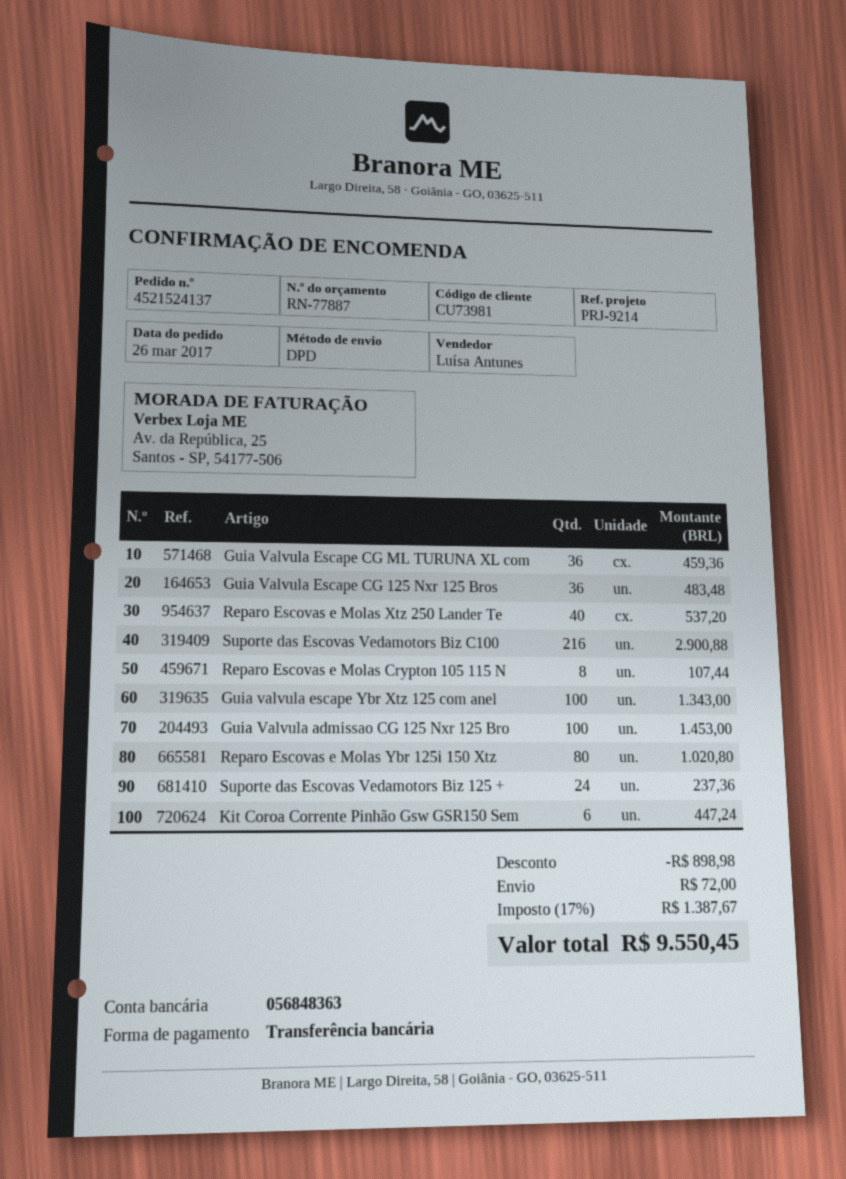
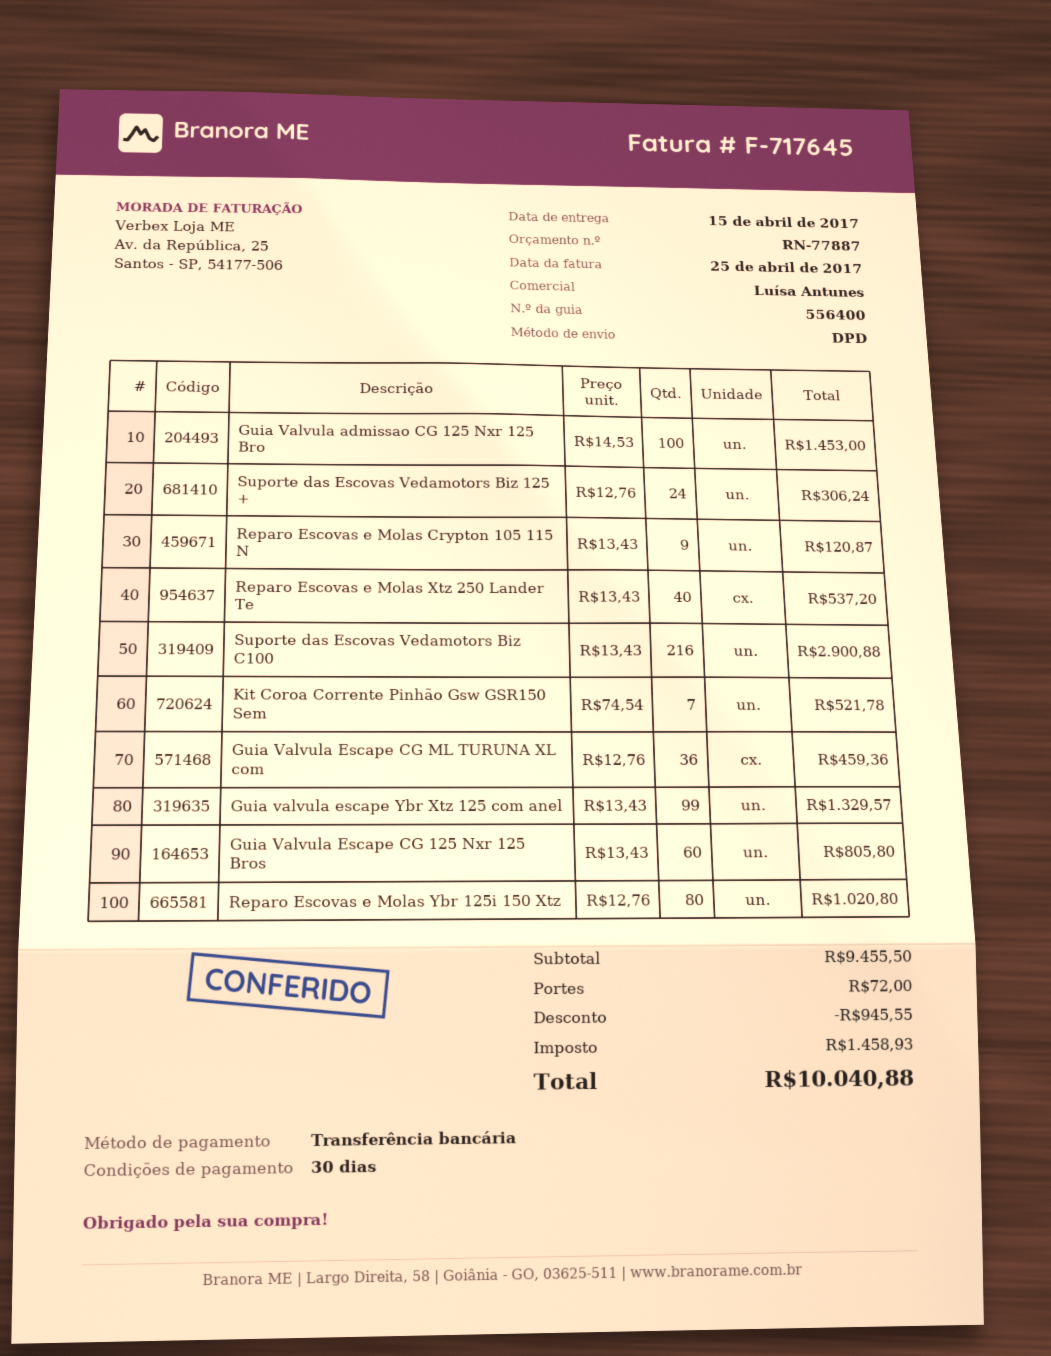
Guia Valvula Escape CG 125 Nxr 125 Bros: 36 for 483.48 -> 60 for 805.80
Reparo Escovas e Molas Crypton 105 115 N: 8 for 107.44 -> 9 for 120.87
Guia valvula escape Ybr Xtz 125 com anel: 100 for 1343.00 -> 99 for 1329.57
Suporte das Escovas Vedamotors Biz 125 +: 24 for 237.36 -> 24 for 306.24
Kit Coroa Corrente Pinhão Gsw GSR150 Sem: 6 for 447.24 -> 7 for 521.78
discount: 898.98 -> 945.55
tax: 1387.67 -> 1458.93
total: 9550.45 -> 10040.88

